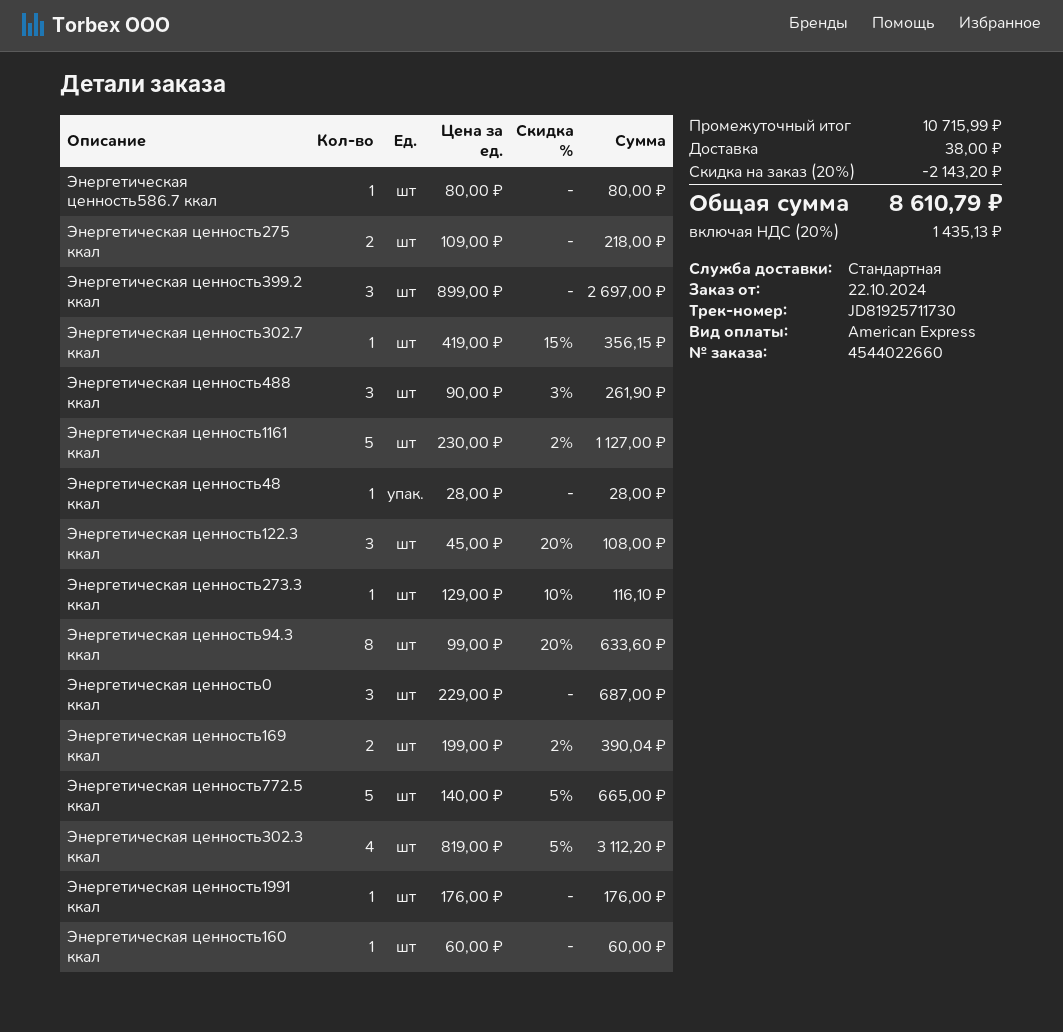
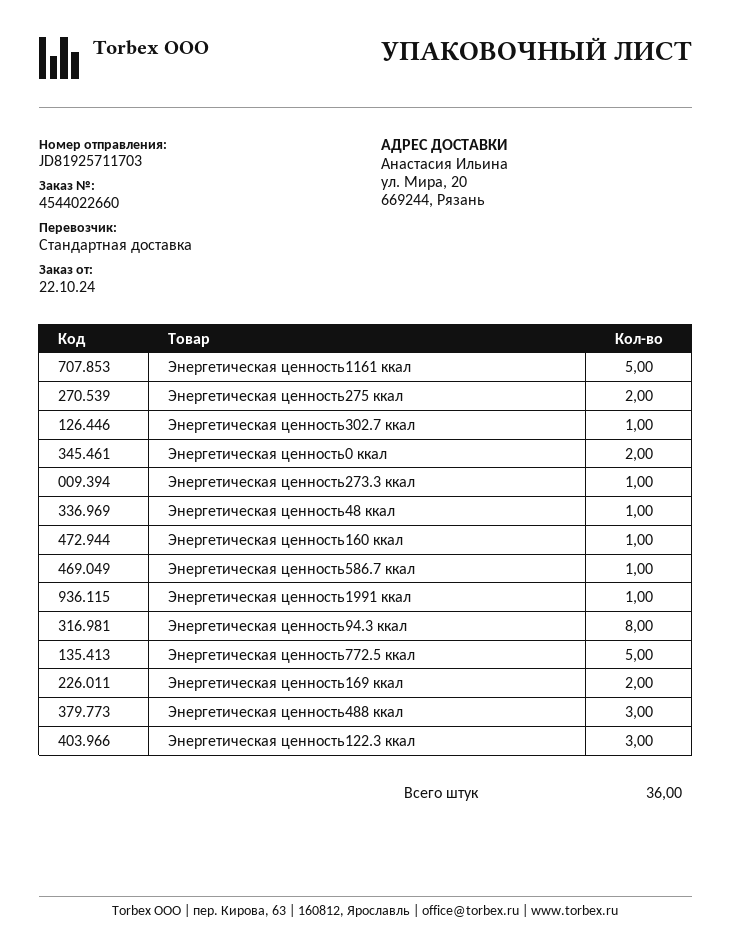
tracking number: JD81925711730 -> JD81925711703
Энергетическая ценность399.2 ккал: 3 -> none
Энергетическая ценность0 ккал: 3 -> 2
Энергетическая ценность302.3 ккал: 4 -> none

